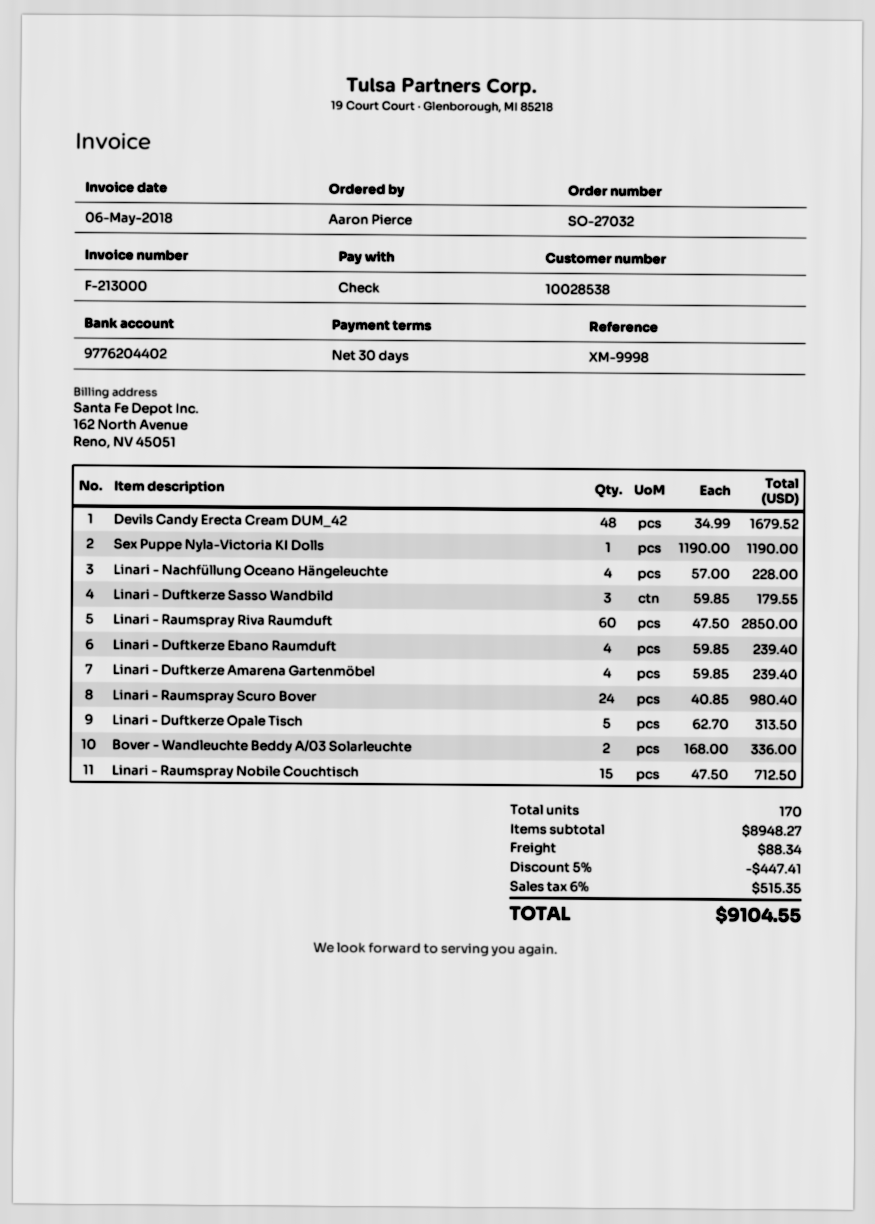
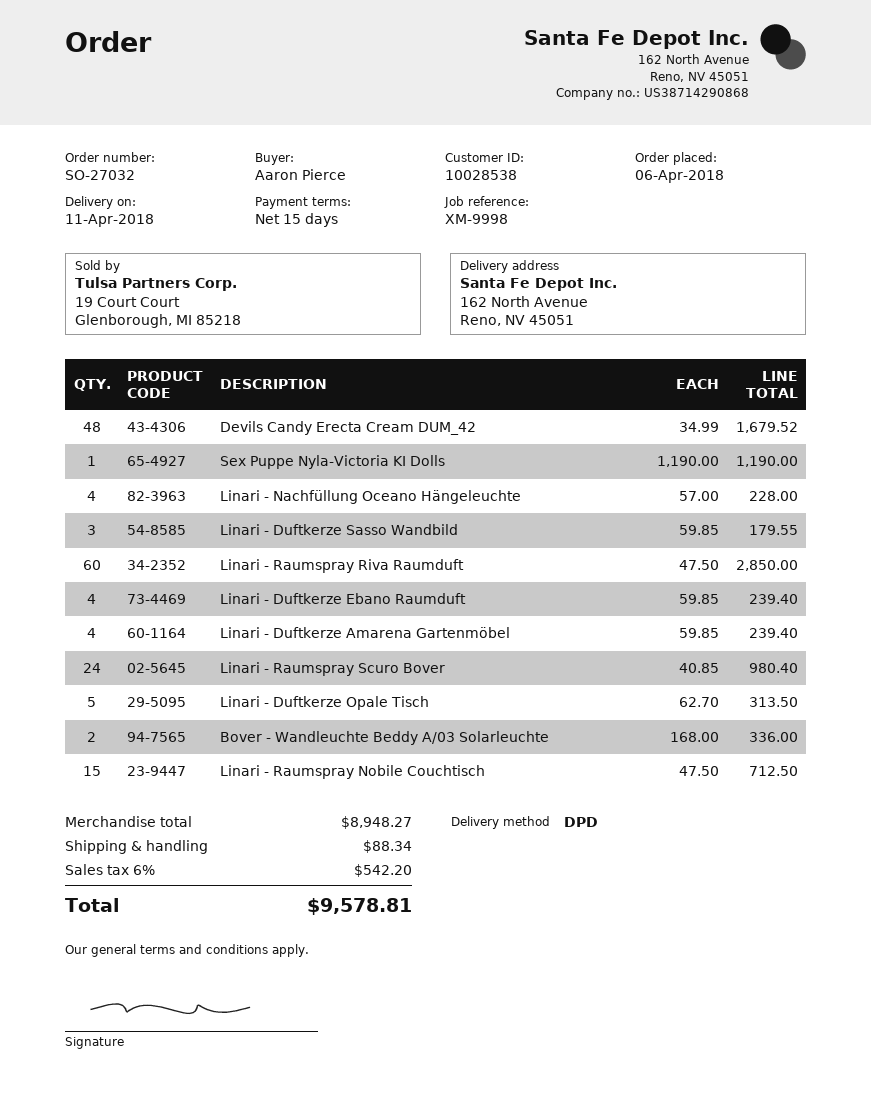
payment terms: 30 days -> 15 days
discount: 5% = 447.41 -> none
tax: 6% = 515.35 -> 6% = 542.20
total: 9104.55 -> 9578.81

